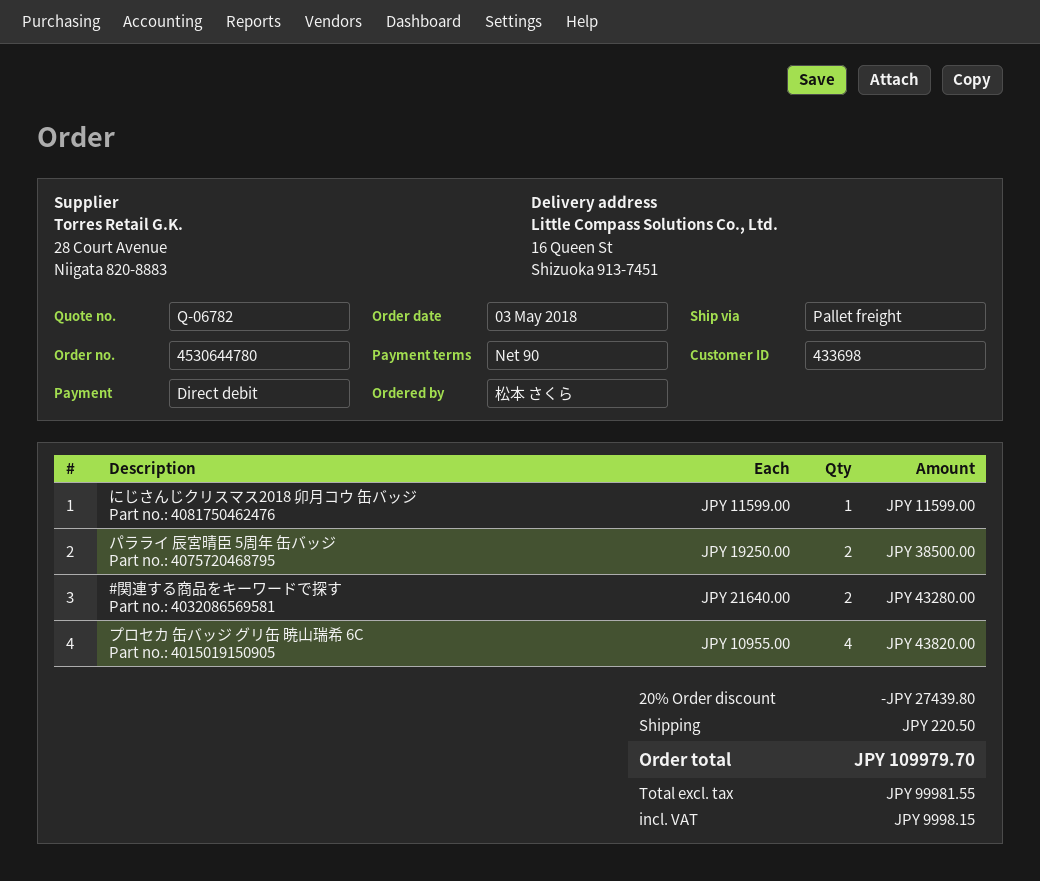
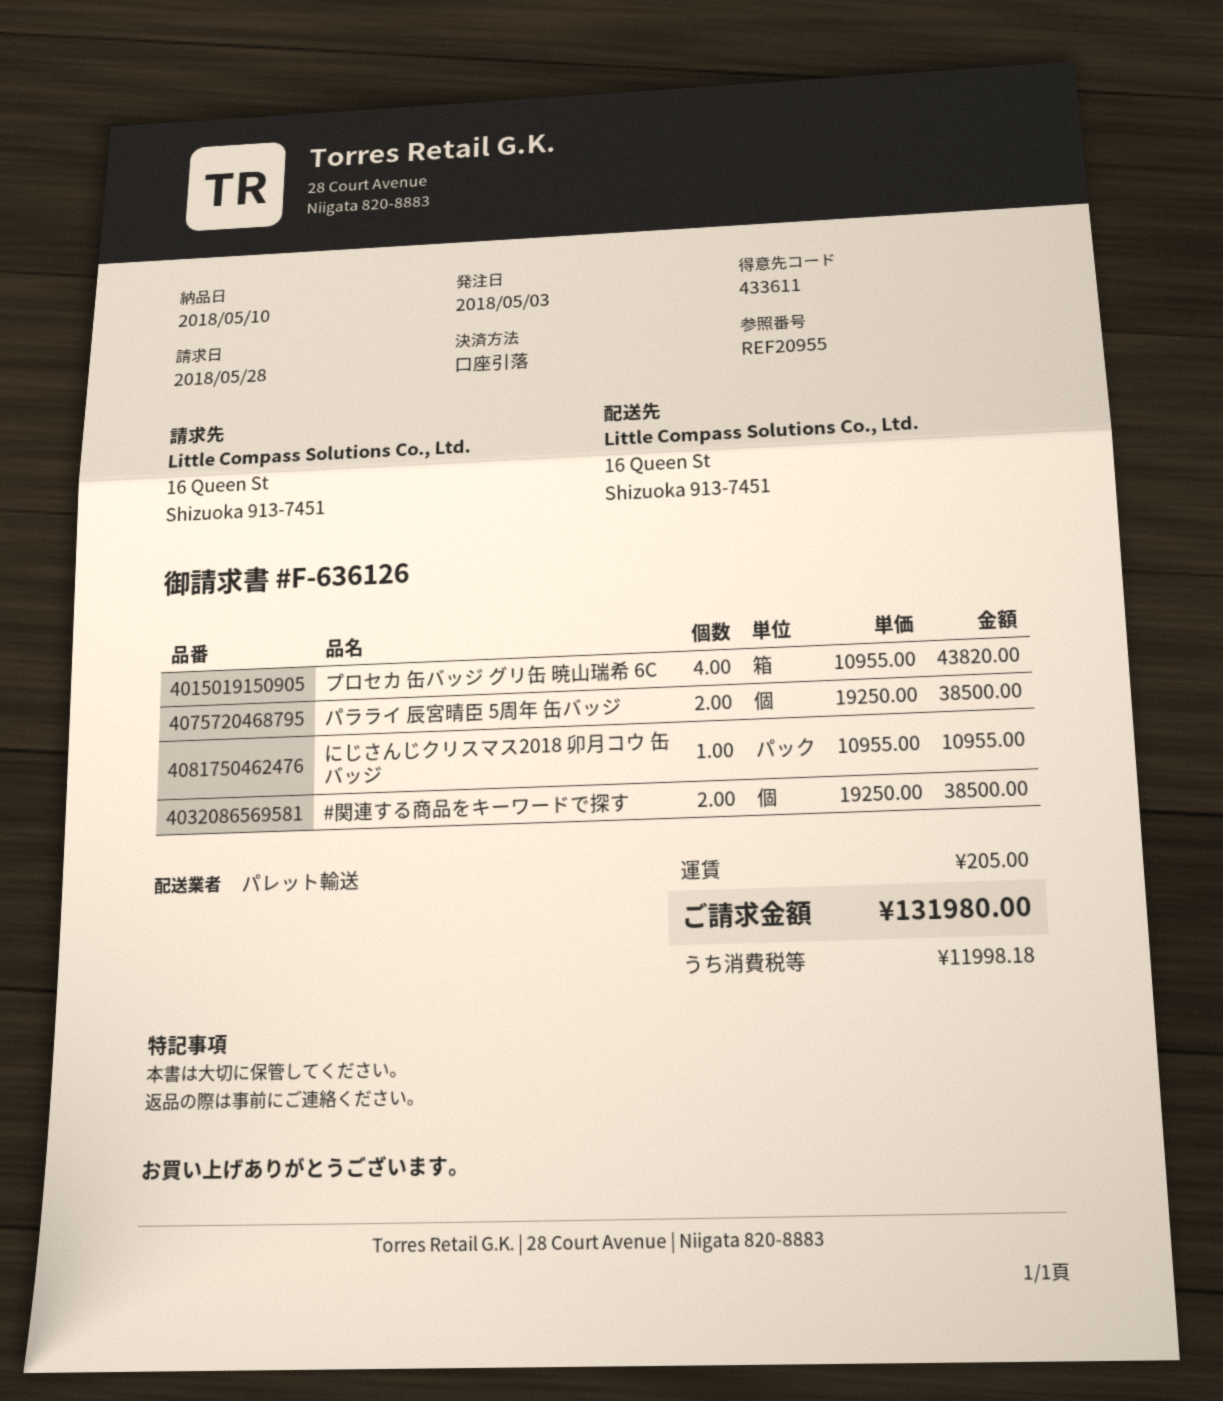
customer number: 433698 -> 433611
にじさんじクリスマス2018 卯月コウ 缶バッジ: 1 x 11599.00 = 11599.00 -> 1 x 10955.00 = 10955.00
#関連する商品をキーワードで探す: 2 x 21640.00 = 43280.00 -> 2 x 19250.00 = 38500.00
discount: 20% = 27439.80 -> none
shipping: 220.50 -> 205.00
tax: 9998.15 -> 11998.18
total: 109979.70 -> 131980.00

